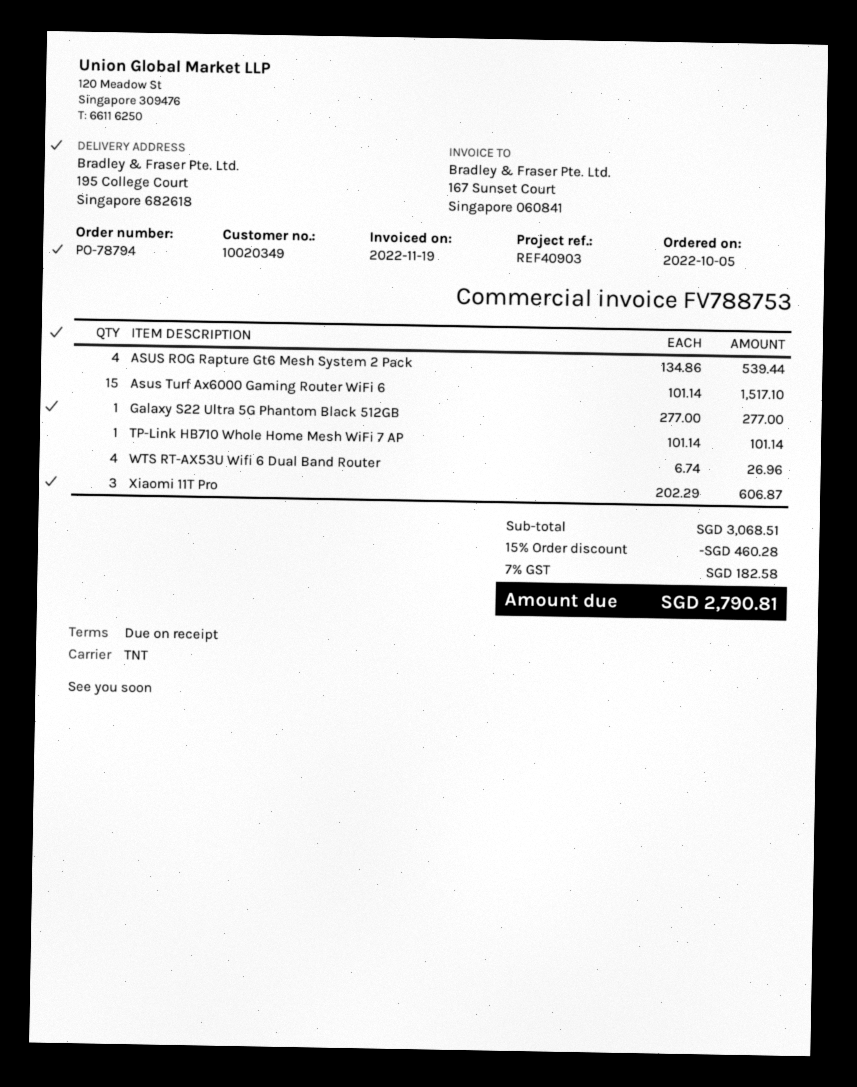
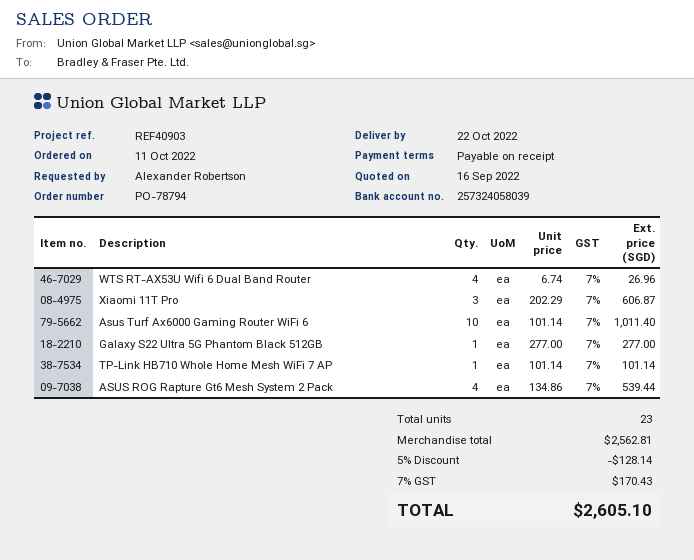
order date: 2022-10-05 -> 2022-10-11
Asus Turf Ax6000 Gaming Router WiFi 6: 15 x 101.14 = 1517.10 -> 10 x 101.14 = 1011.40
subtotal: 3068.51 -> 2562.81
discount: 15% = 460.28 -> 5% = 128.14
tax: 7% = 182.58 -> 7% = 170.43
total: 2790.81 -> 2605.10

